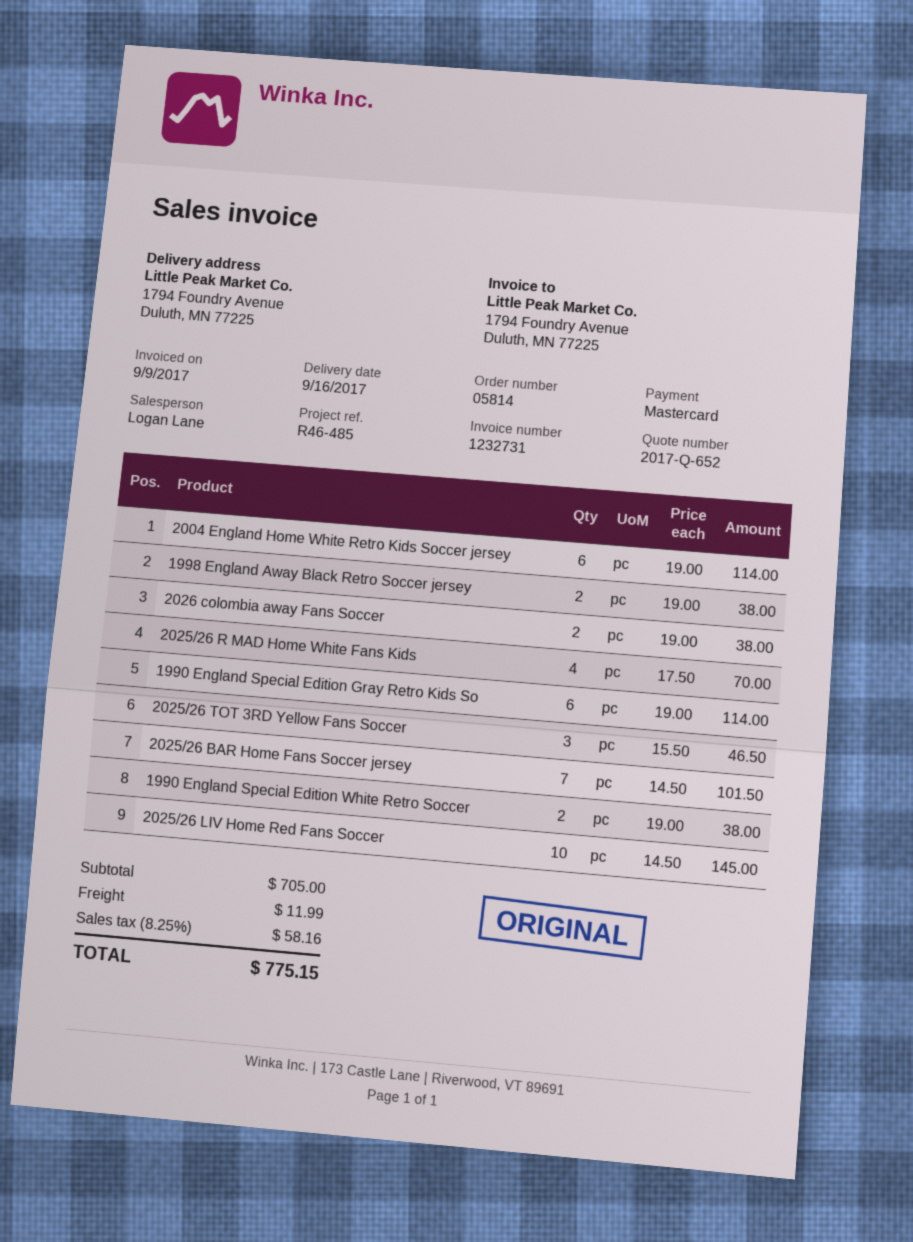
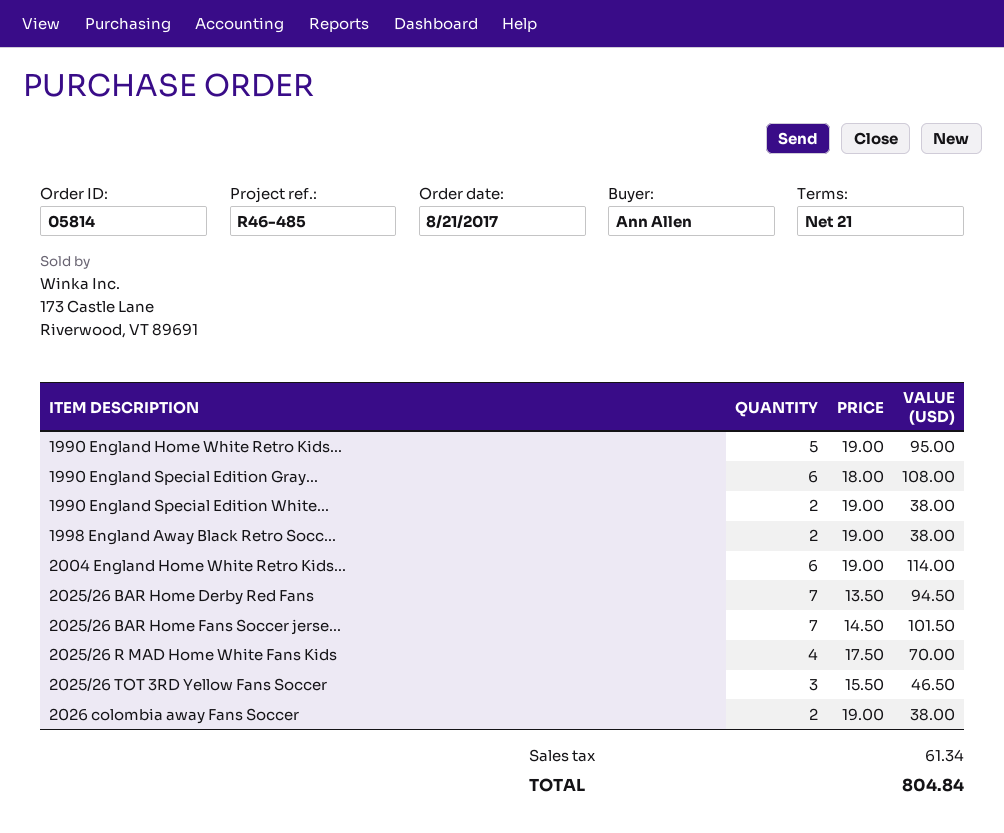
1990 England Special Edition Gray Retro Kids So: 6 x 19.00 = 114.00 -> 6 x 18.00 = 108.00
2025/26 LIV Home Red Fans Soccer: 10 x 14.50 = 145.00 -> none
1990 England Home White Retro Kids...: none -> 5 x 19.00 = 95.00
2025/26 BAR Home Derby Red Fans: none -> 7 x 13.50 = 94.50
shipping: 11.99 -> none
tax: 58.16 -> 61.34
total: 775.15 -> 804.84

